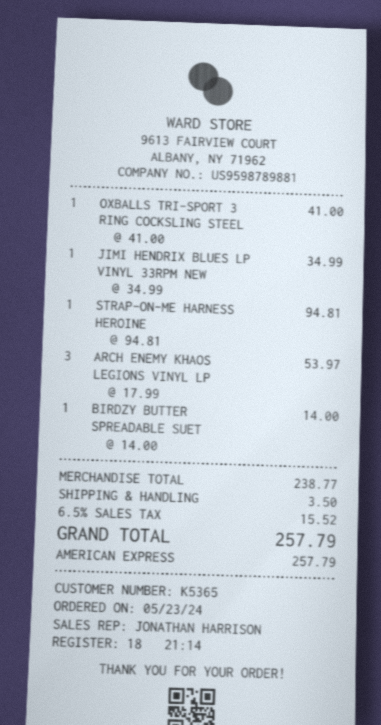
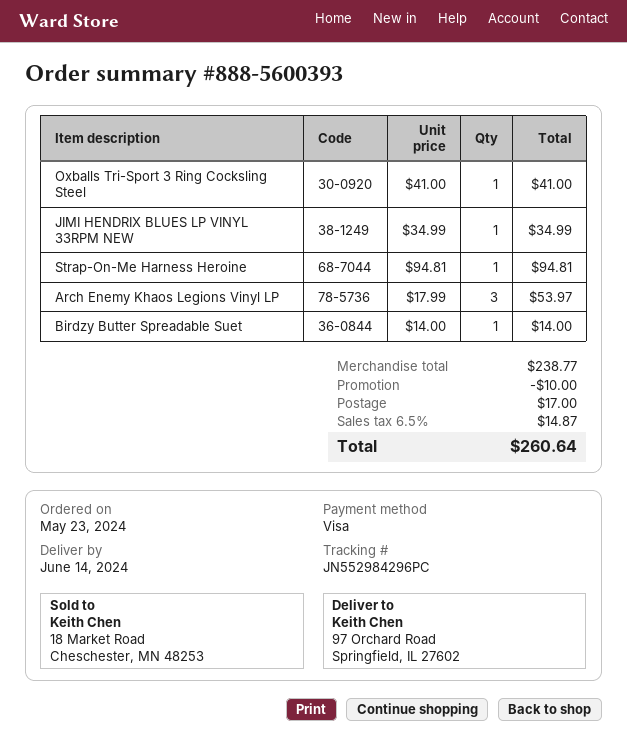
payment method: American Express -> Visa
discount: none -> 10.00
shipping: 3.50 -> 17.00
tax: 6.5% = 15.52 -> 6.5% = 14.87
total: 257.79 -> 260.64

